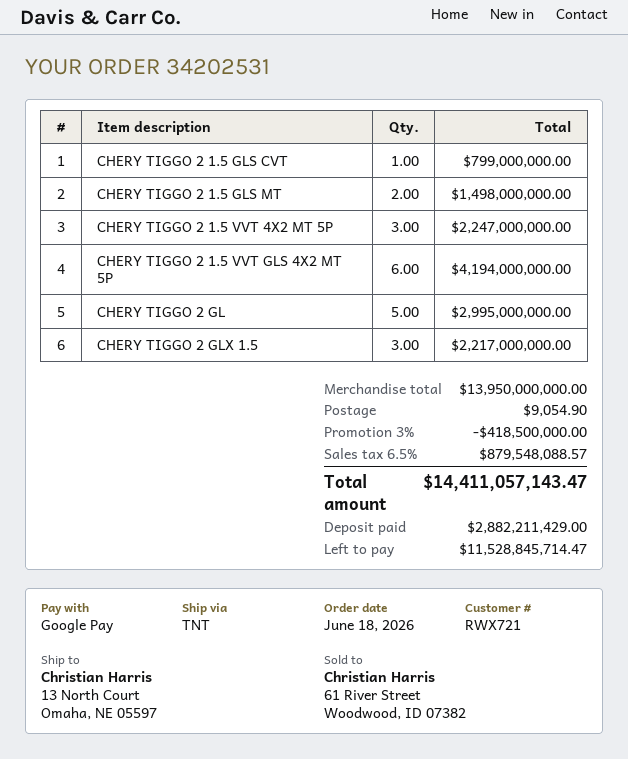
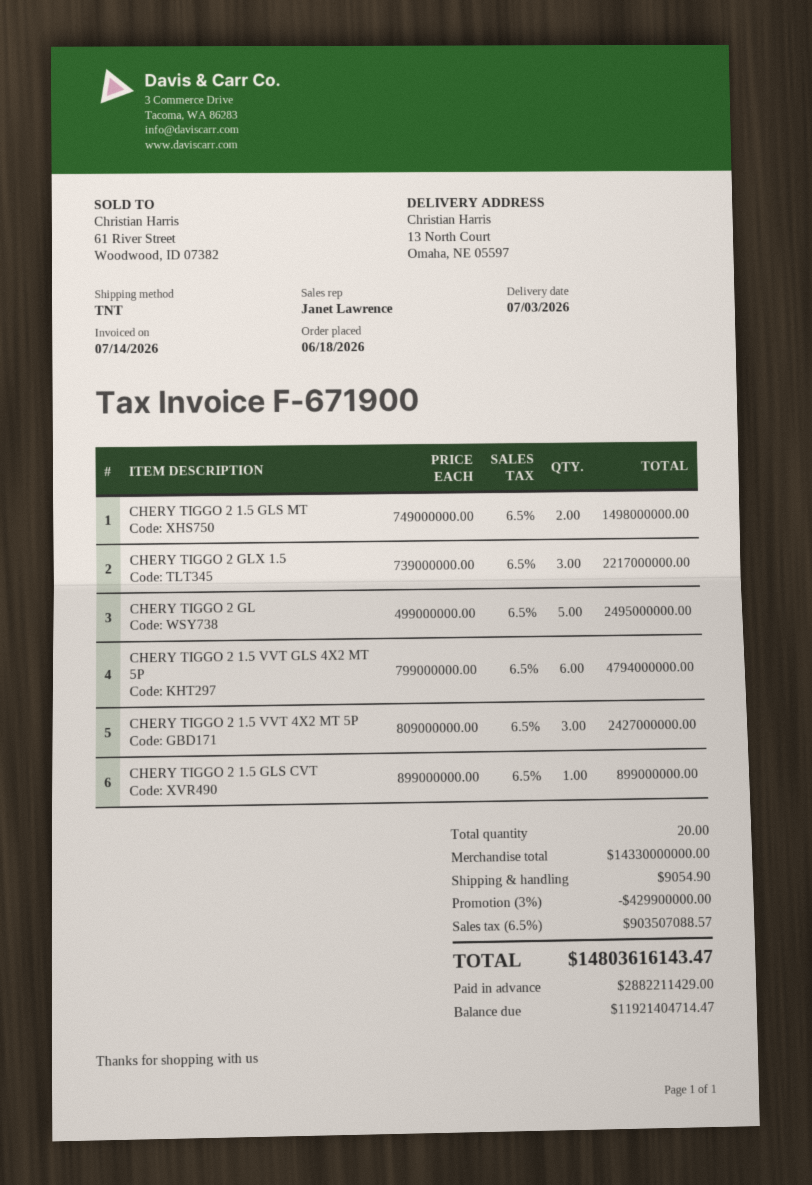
CHERY TIGGO 2 1.5 GLS CVT: 1 for 799000000.00 -> 1 for 899000000.00
CHERY TIGGO 2 1.5 VVT 4X2 MT 5P: 3 for 2247000000.00 -> 3 for 2427000000.00
CHERY TIGGO 2 1.5 VVT GLS 4X2 MT 5P: 6 for 4194000000.00 -> 6 for 4794000000.00
CHERY TIGGO 2 GL: 5 for 2995000000.00 -> 5 for 2495000000.00
subtotal: 13950000000.00 -> 14330000000.00
discount: 3% = 418500000.00 -> 3% = 429900000.00
tax: 6.5% = 879548088.57 -> 6.5% = 903507088.57
total: 14411057143.47 -> 14803616143.47
balance: 11528845714.47 -> 11921404714.47

